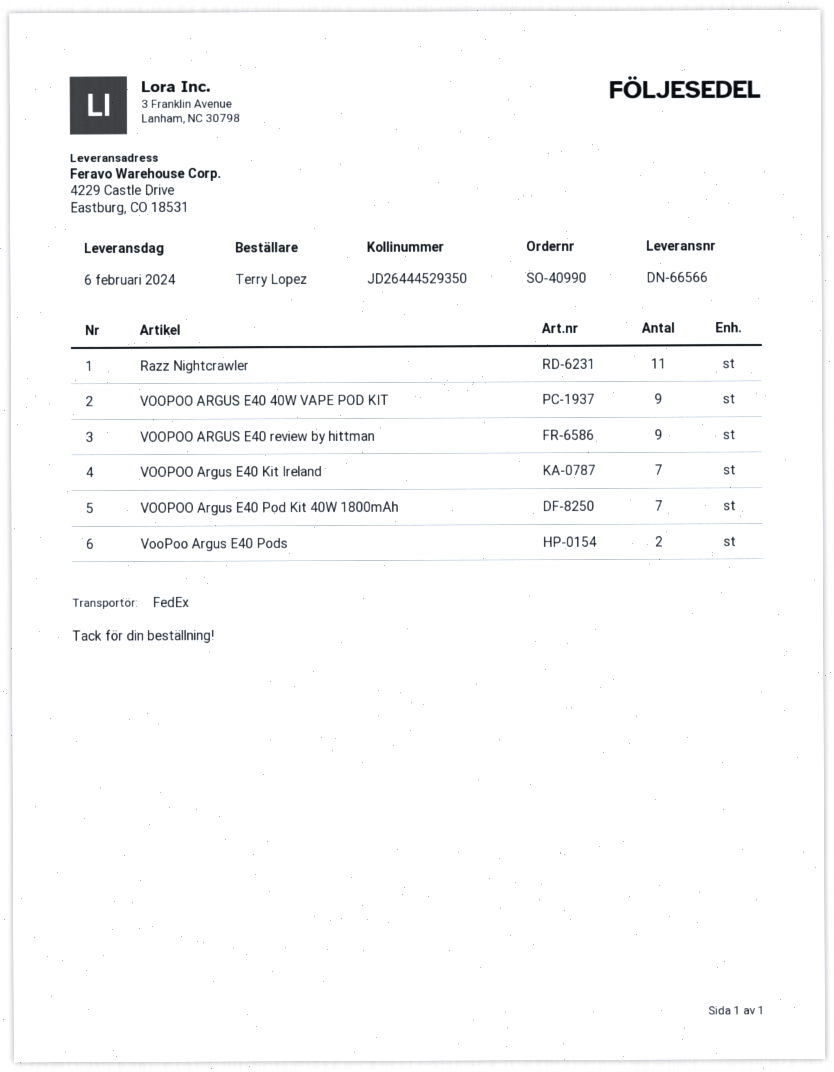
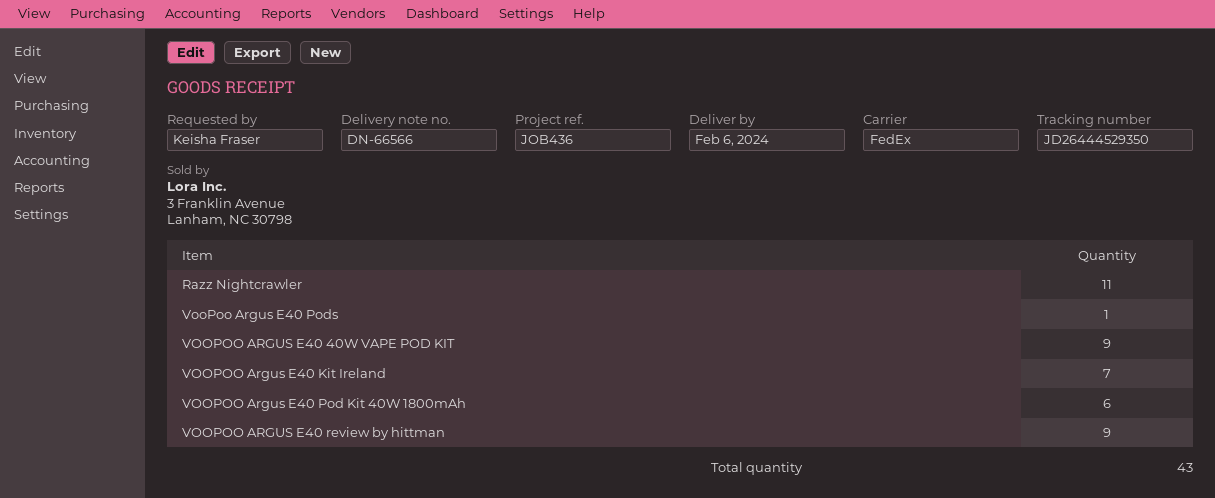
ordered by: Terry Lopez -> Keisha Fraser
VOOPOO Argus E40 Pod Kit 40W 1800mAh: 7 -> 6
VooPoo Argus E40 Pods: 2 -> 1

